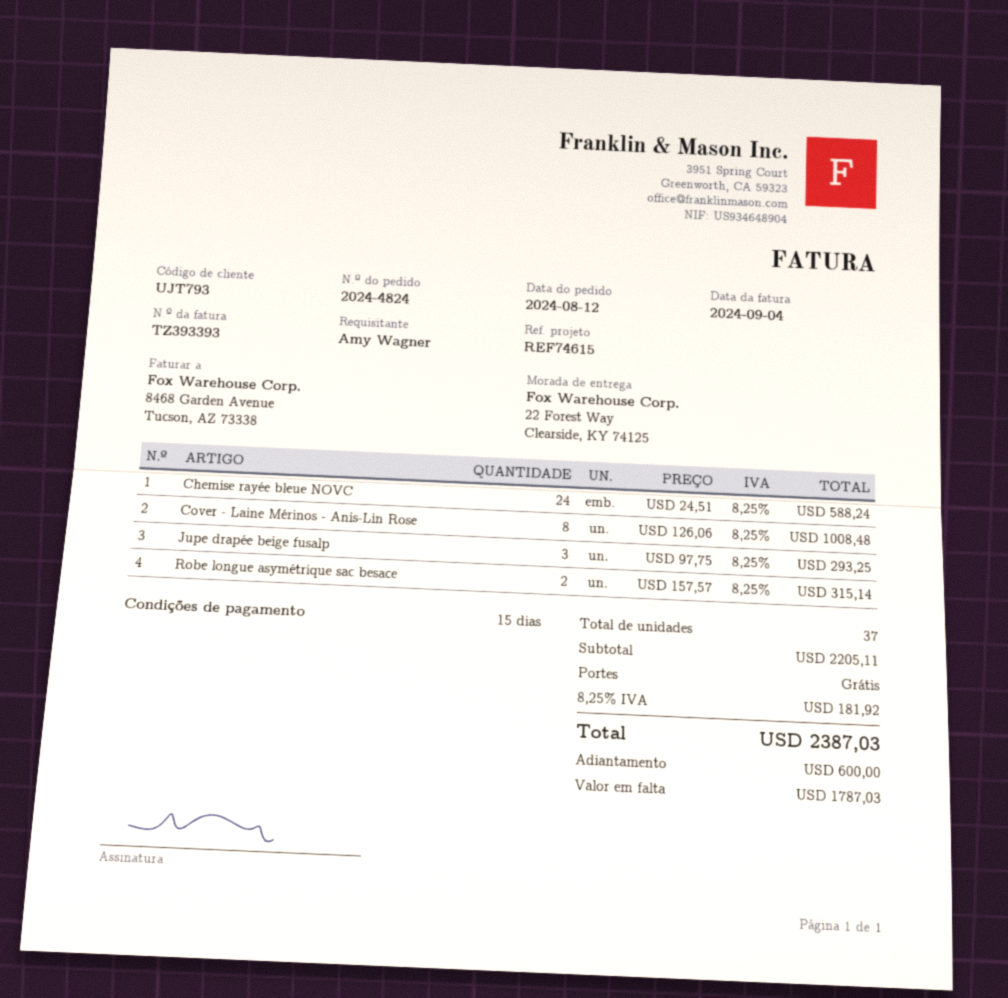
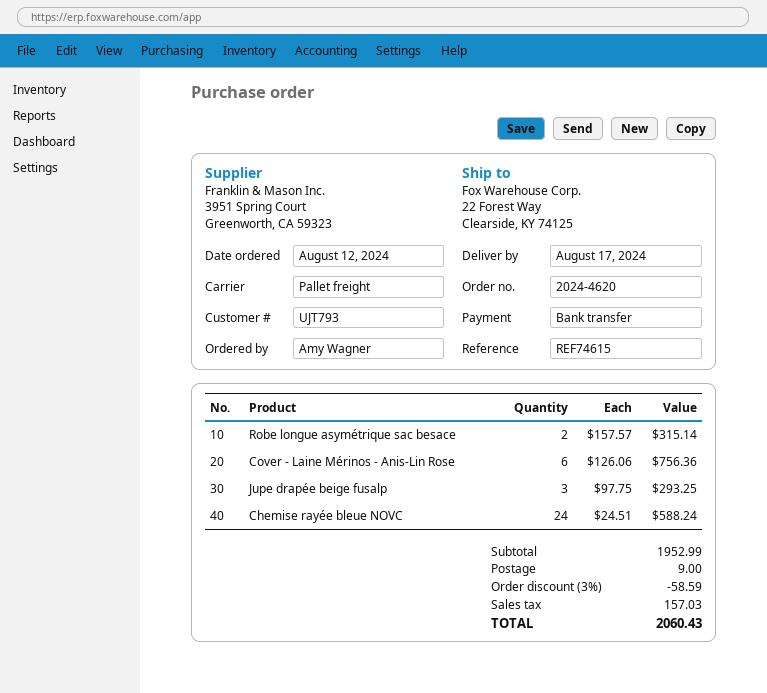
order number: 2024-4824 -> 2024-4620
Cover - Laine Mérinos - Anis-Lin Rose: 8 x 126.06 = 1008.48 -> 6 x 126.06 = 756.36
subtotal: 2205.11 -> 1952.99
discount: none -> 3% = 58.59
shipping: 0.00 -> 9.00
tax: 181.92 -> 157.03
total: 2387.03 -> 2060.43

